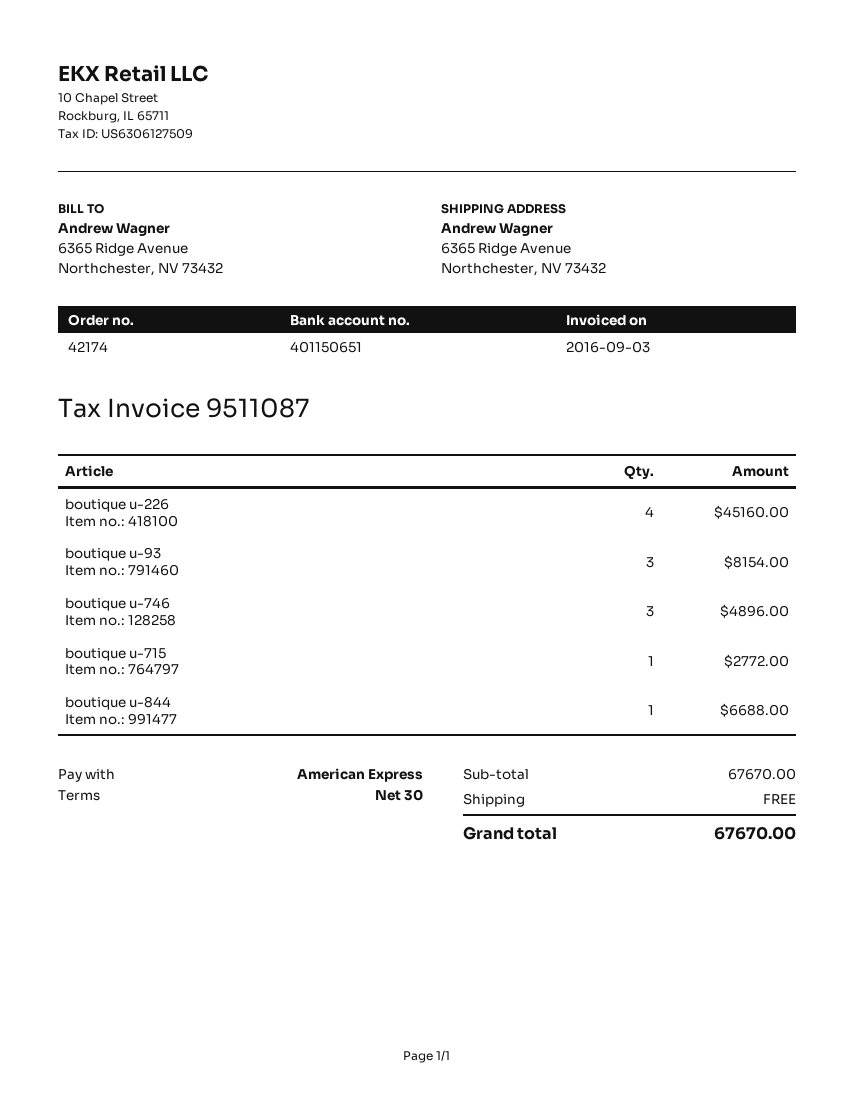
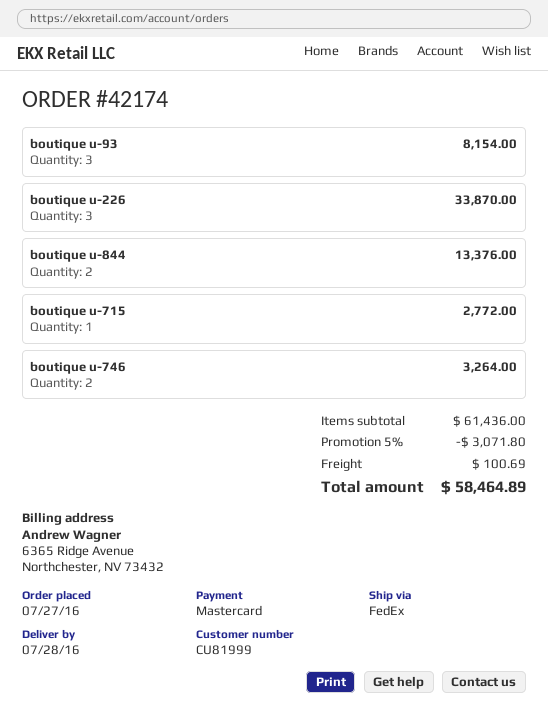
payment method: American Express -> Mastercard
boutique u-226: 4 for 45160.00 -> 3 for 33870.00
boutique u-746: 3 for 4896.00 -> 2 for 3264.00
boutique u-844: 1 for 6688.00 -> 2 for 13376.00
subtotal: 67670.00 -> 61436.00
discount: none -> 5% = 3071.80
shipping: 0.00 -> 100.69
total: 67670.00 -> 58464.89

